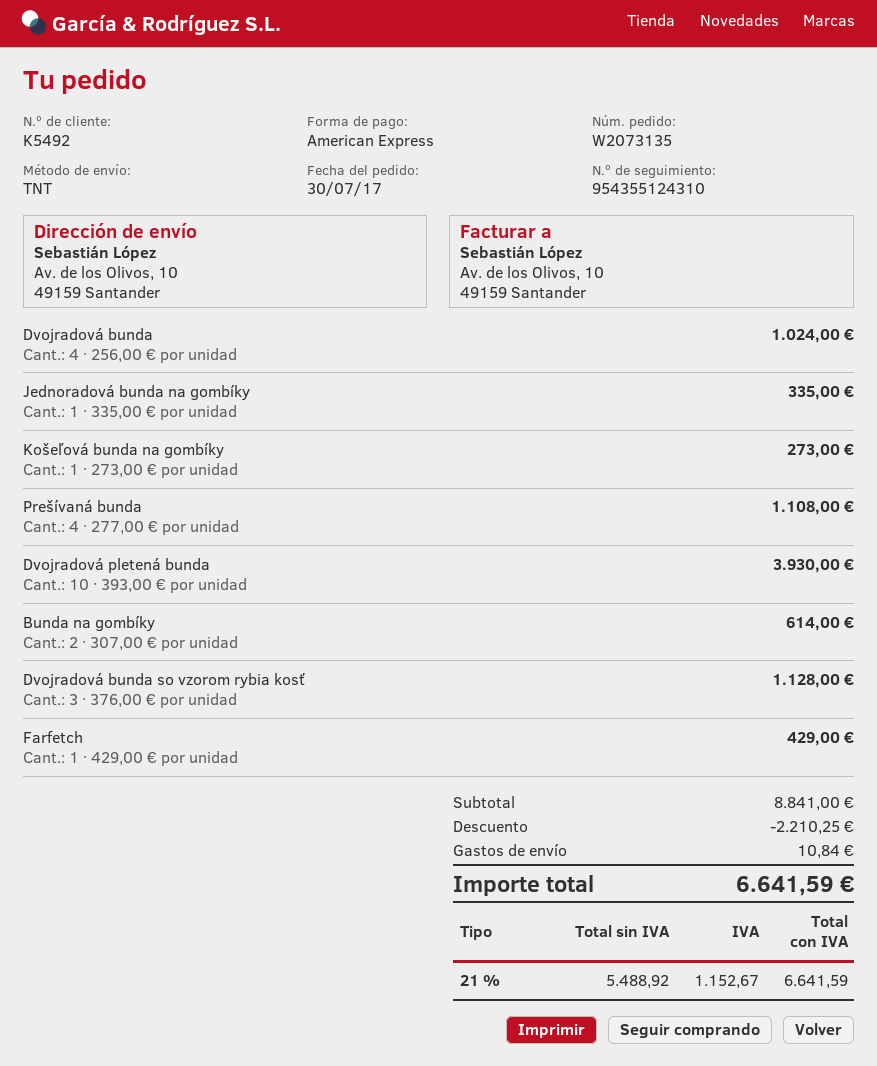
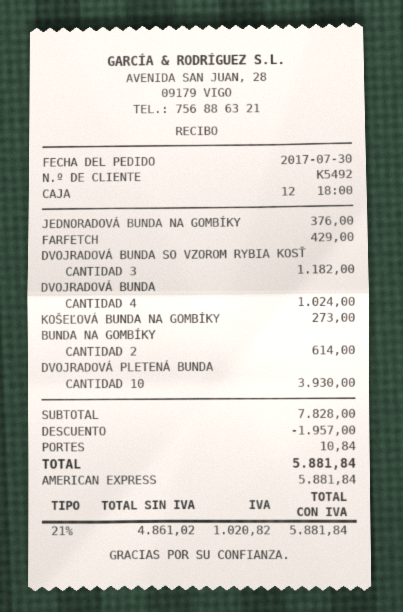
Jednoradová bunda na gombíky: 1 for 335.00 -> 1 for 376.00
Prešívaná bunda: 4 for 1108.00 -> none
Dvojradová bunda so vzorom rybia kosť: 3 for 1128.00 -> 3 for 1182.00
subtotal: 8841.00 -> 7828.00
discount: 2210.25 -> 1957.00
net: 5488.92 -> 4861.02
tax: 21% = 1152.67 -> 21% = 1020.82
total: 6641.59 -> 5881.84

